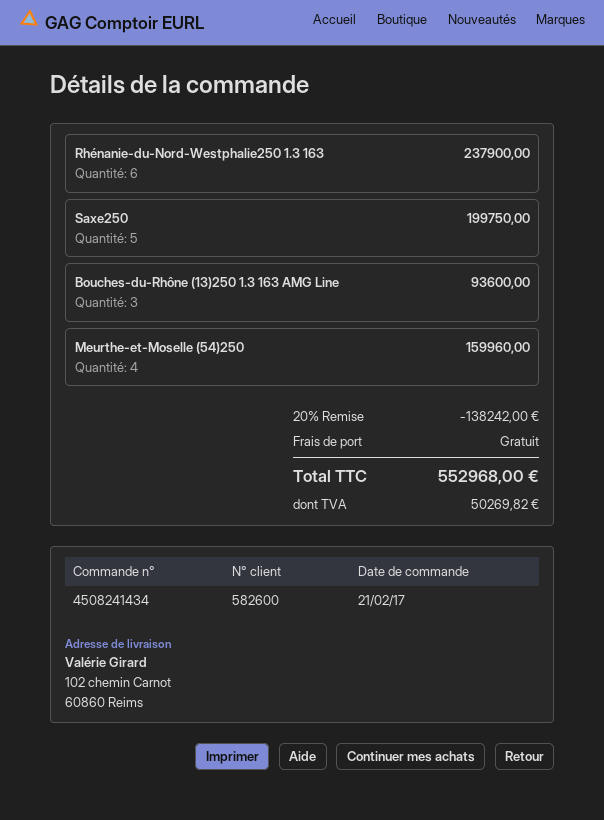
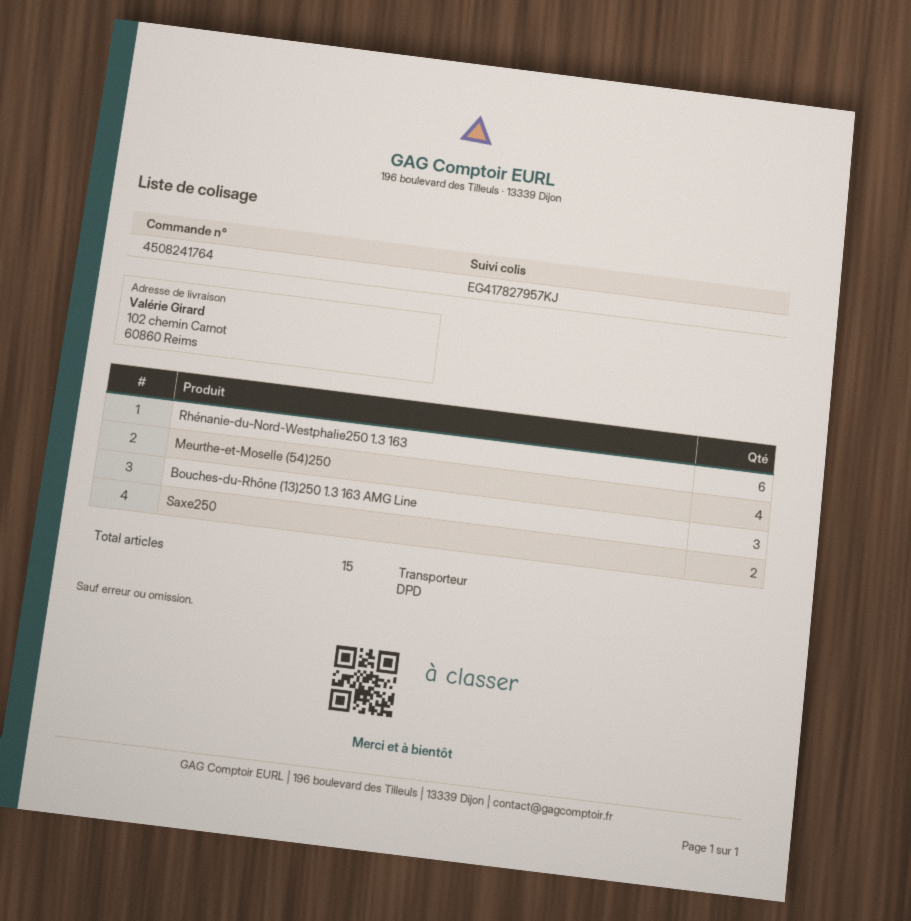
order number: 4508241434 -> 4508241764
Saxe250: 5 -> 2

